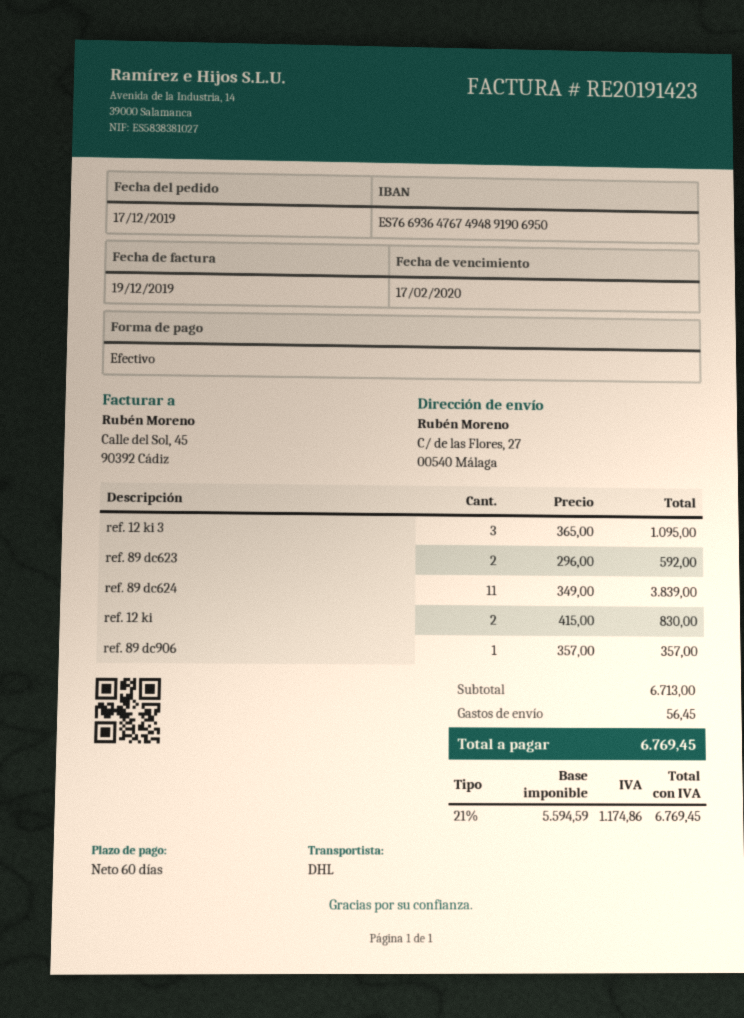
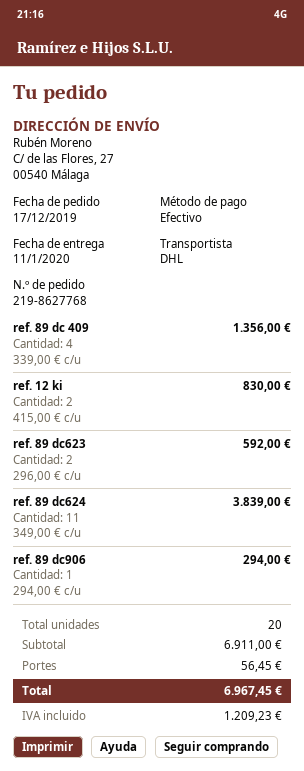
ref. 12 ki 3: 3 x 365.00 = 1095.00 -> none
ref. 89 dc906: 1 x 357.00 = 357.00 -> 1 x 294.00 = 294.00
ref. 89 dc 409: none -> 4 x 339.00 = 1356.00
subtotal: 6713.00 -> 6911.00
tax: 1174.86 -> 1209.23
total: 6769.45 -> 6967.45

